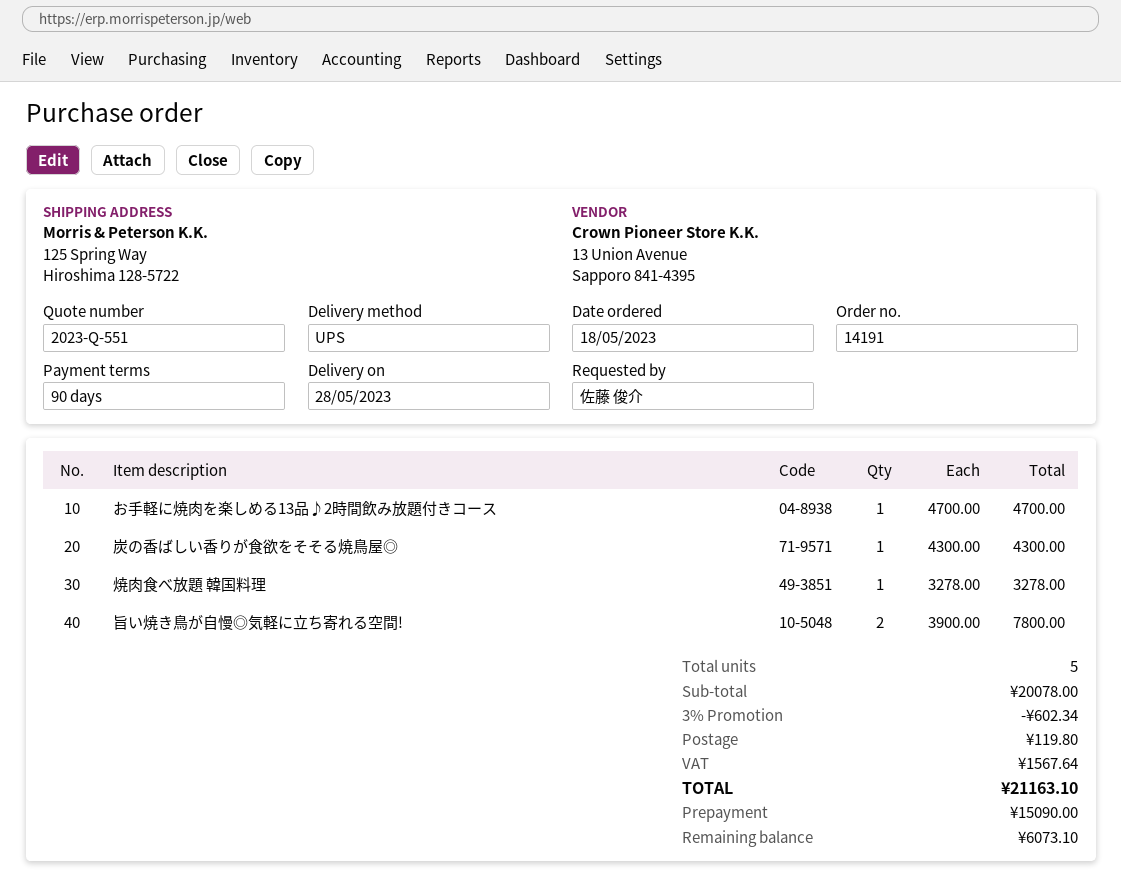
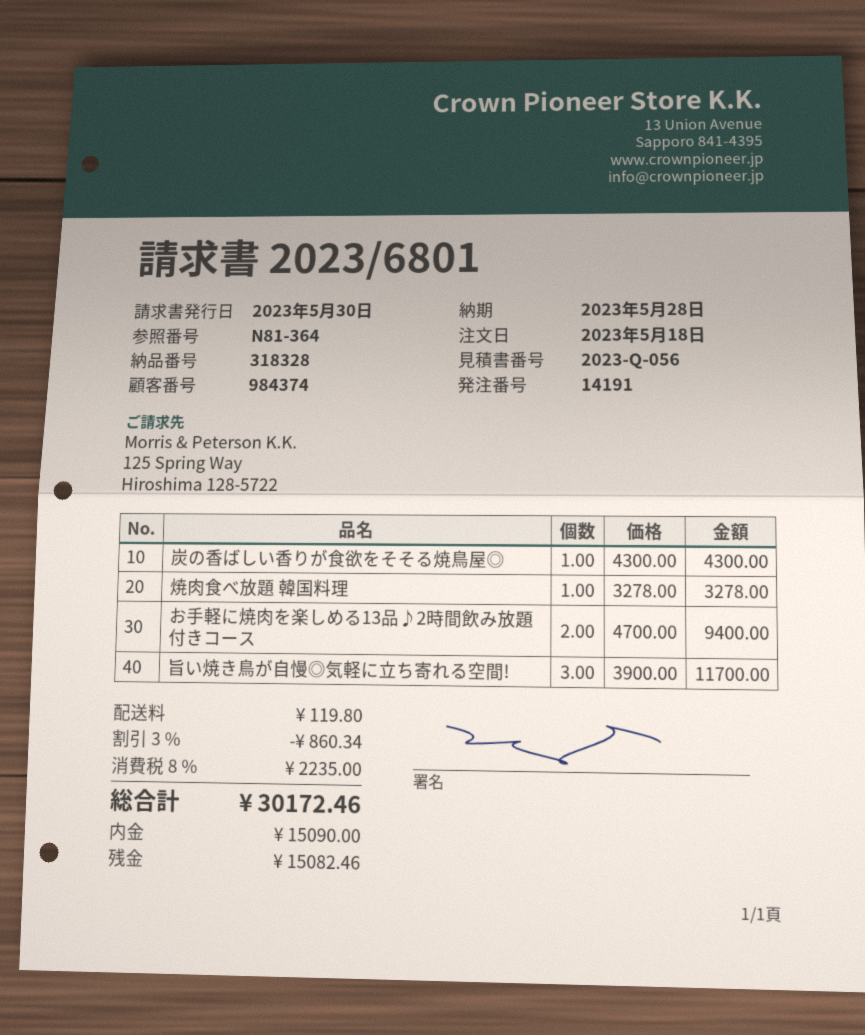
quote number: 2023-Q-551 -> 2023-Q-056
お手軽に焼肉を楽しめる13品♪2時間飲み放題付きコース: 1 x 4700.00 = 4700.00 -> 2 x 4700.00 = 9400.00
旨い焼き鳥が自慢◎気軽に立ち寄れる空間!: 2 x 3900.00 = 7800.00 -> 3 x 3900.00 = 11700.00
discount: 3% = 602.34 -> 3% = 860.34
tax: 1567.64 -> 2235.00
total: 21163.10 -> 30172.46
balance: 6073.10 -> 15082.46

